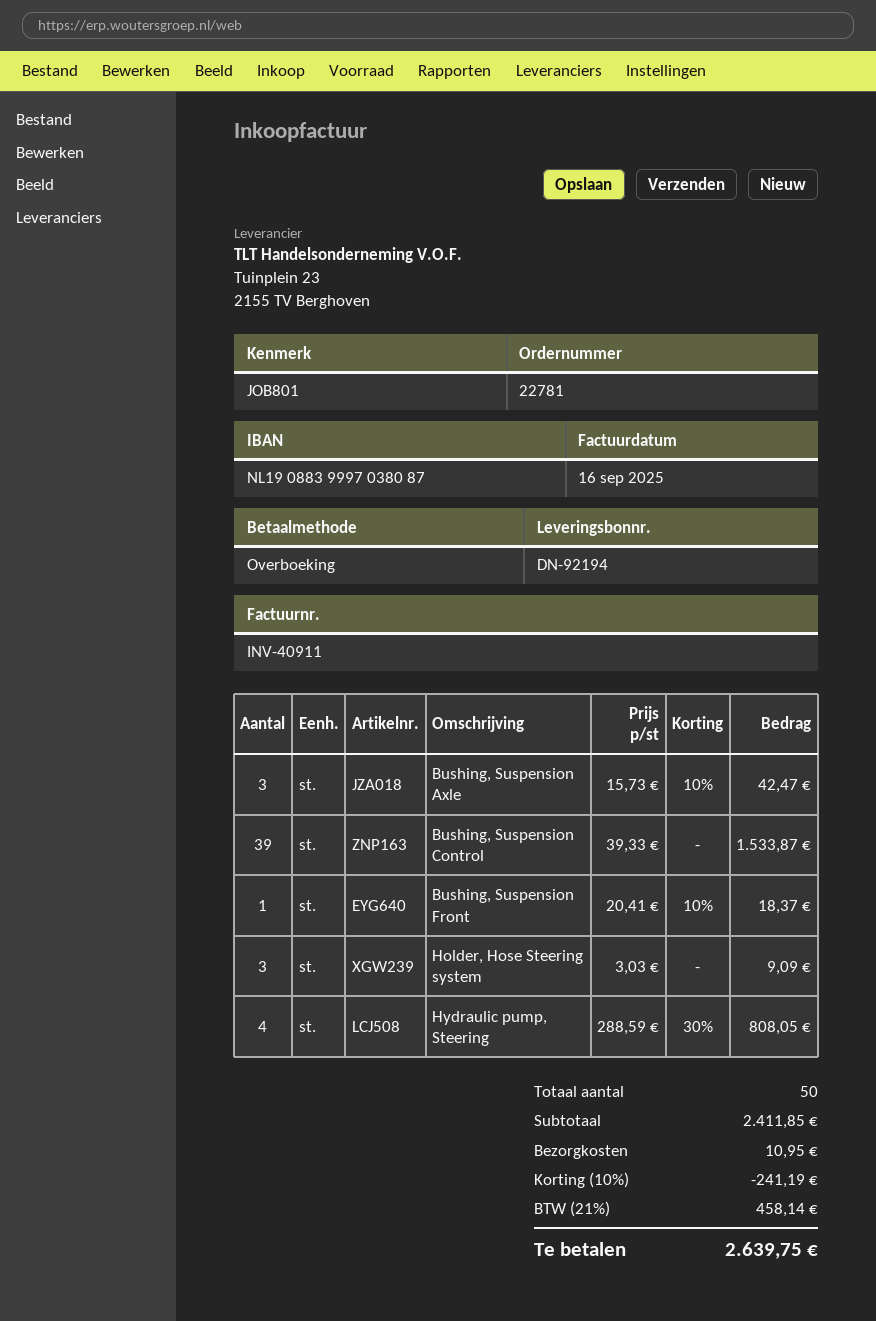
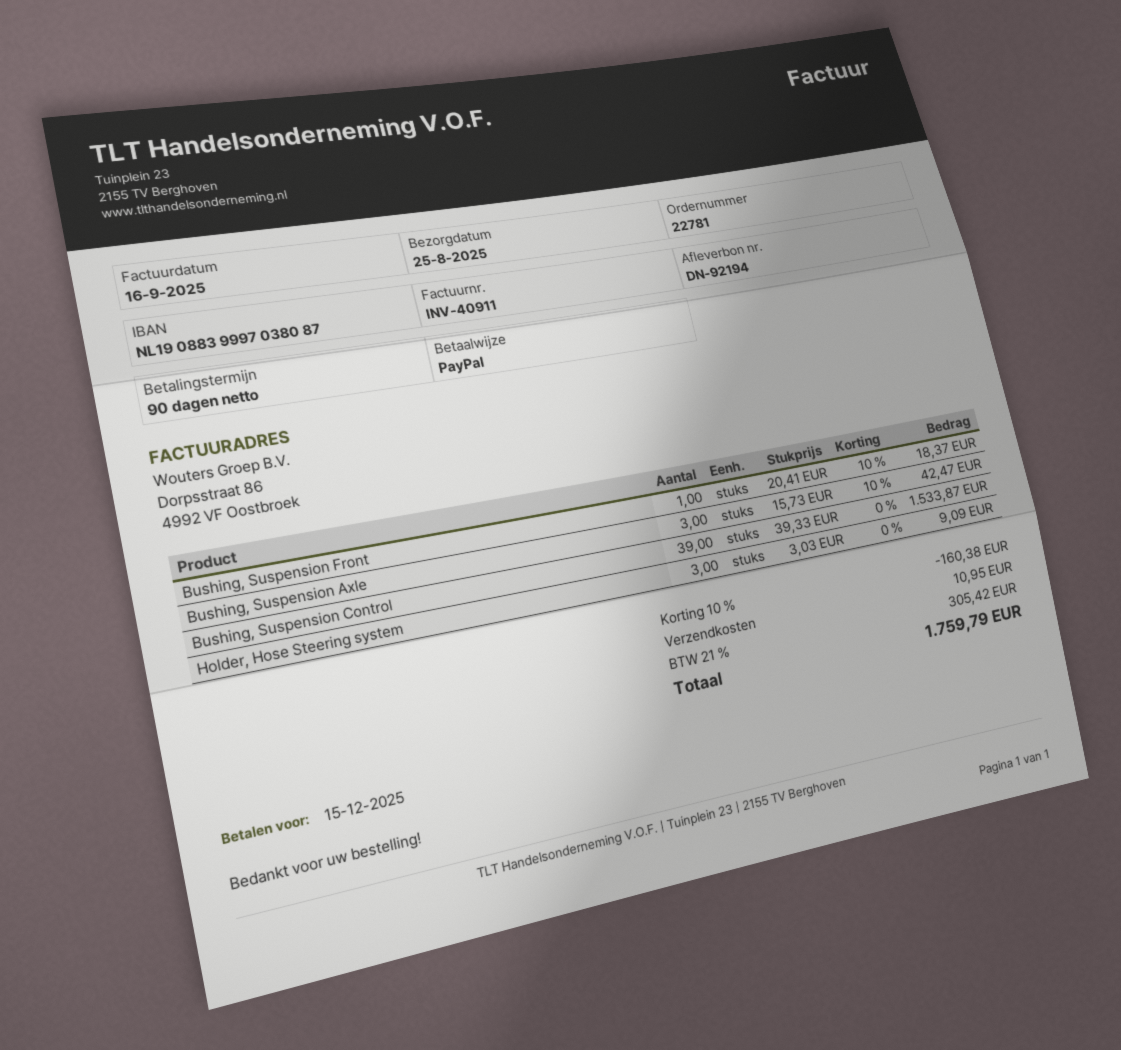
payment method: bank transfer -> PayPal
Hydraulic pump, Steering: 4 x 288.59 - 30% = 808.05 -> none
discount: 10% = 241.19 -> 10% = 160.38
tax: 21% = 458.14 -> 21% = 305.42
total: 2639.75 -> 1759.79

